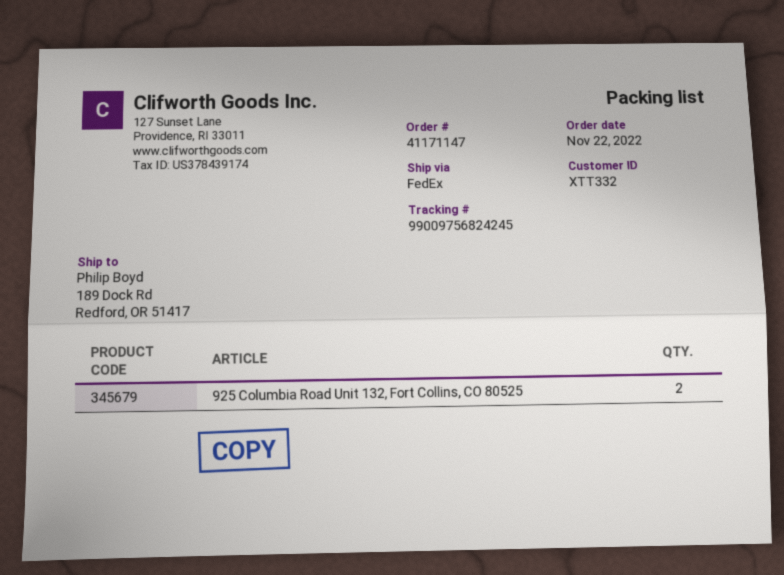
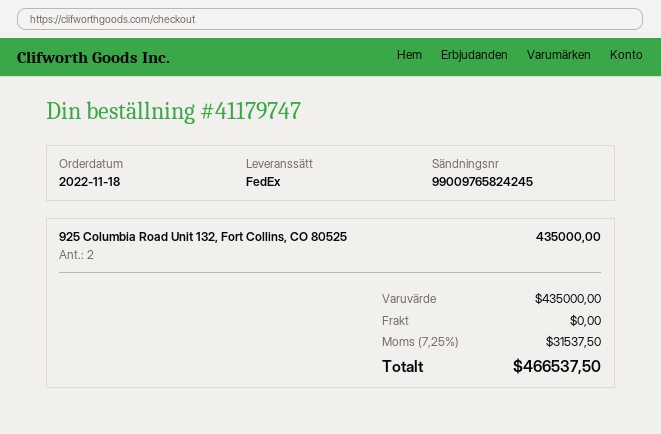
order number: 41171147 -> 41179747
order date: 2022-11-22 -> 2022-11-18
tracking number: 99009756824245 -> 99009765824245

